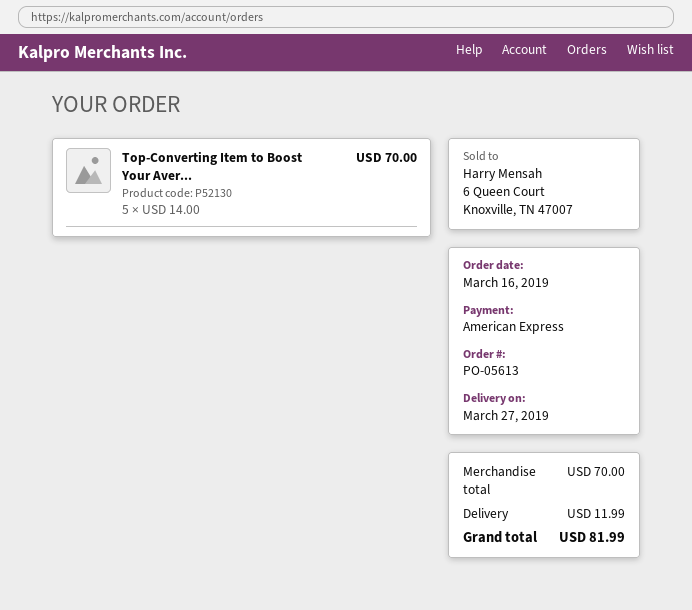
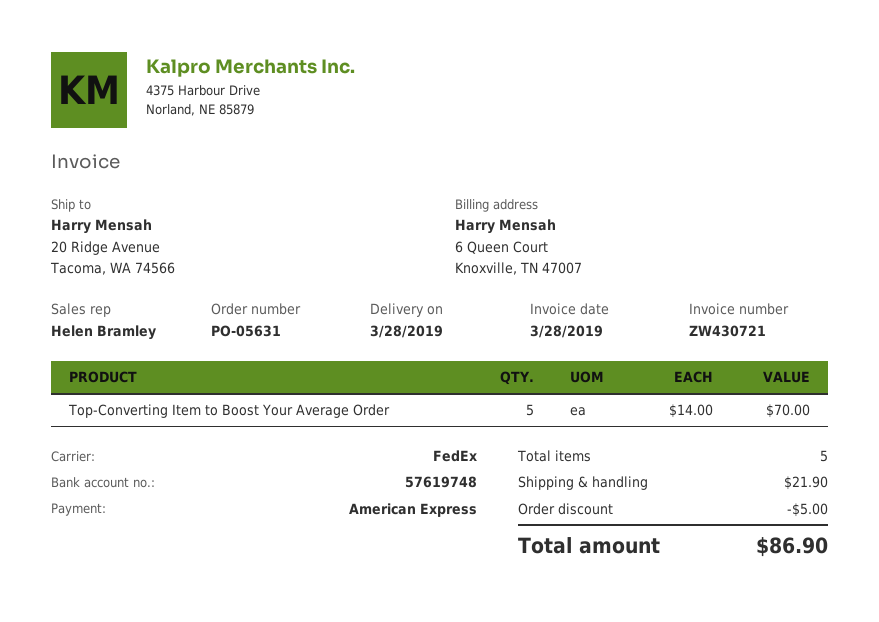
order number: PO-05613 -> PO-05631
delivery date: 2019-03-27 -> 2019-03-28
discount: none -> 5.00
shipping: 11.99 -> 21.90
total: 81.99 -> 86.90

